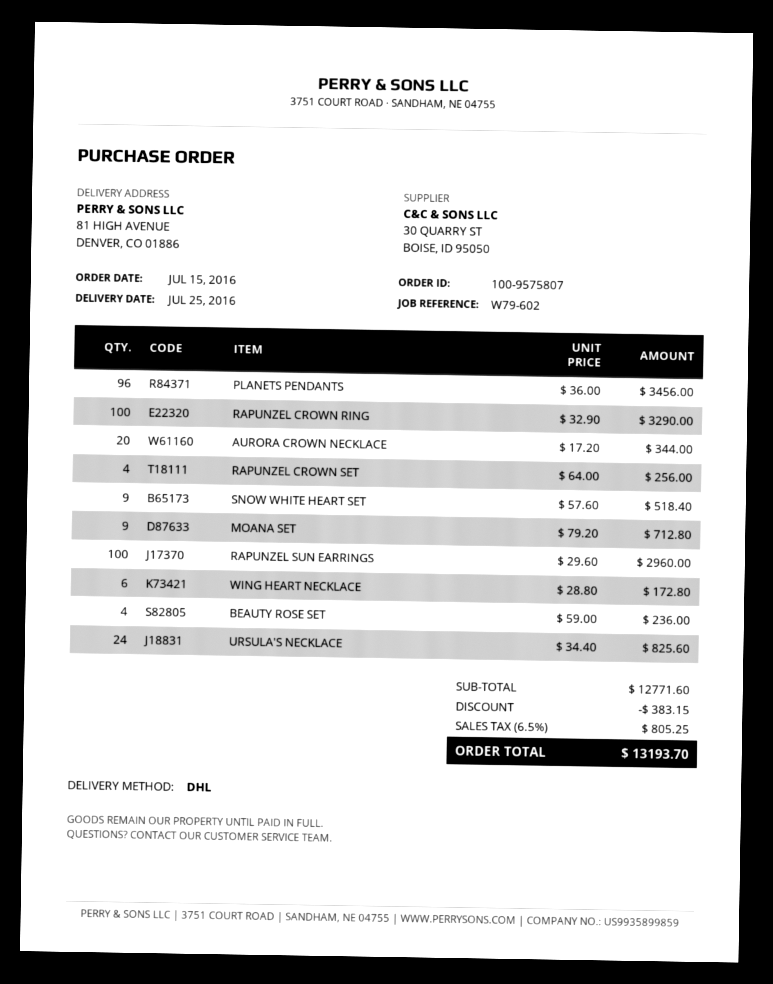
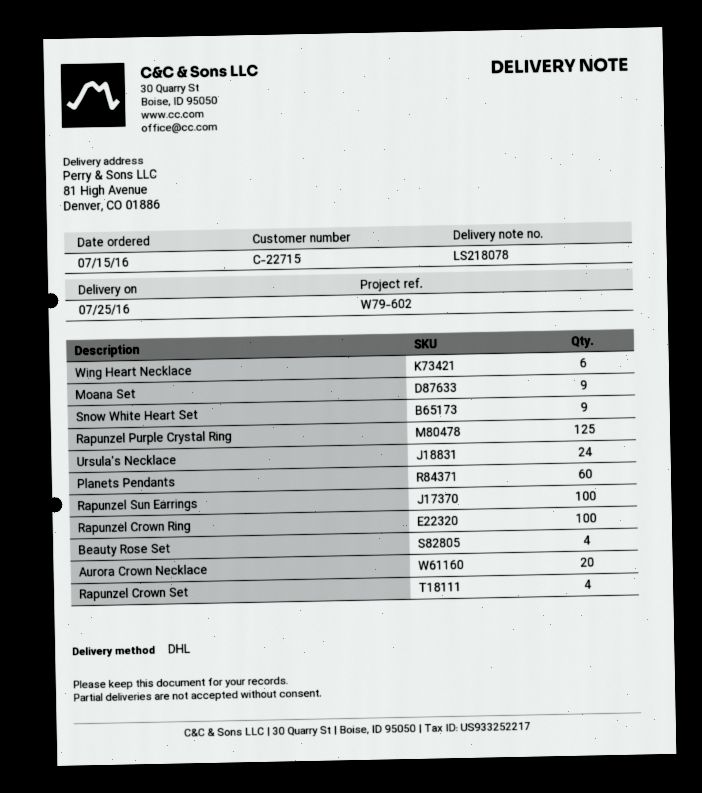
PLANETS PENDANTS: 96 -> 60
Rapunzel Purple Crystal Ring: none -> 125

